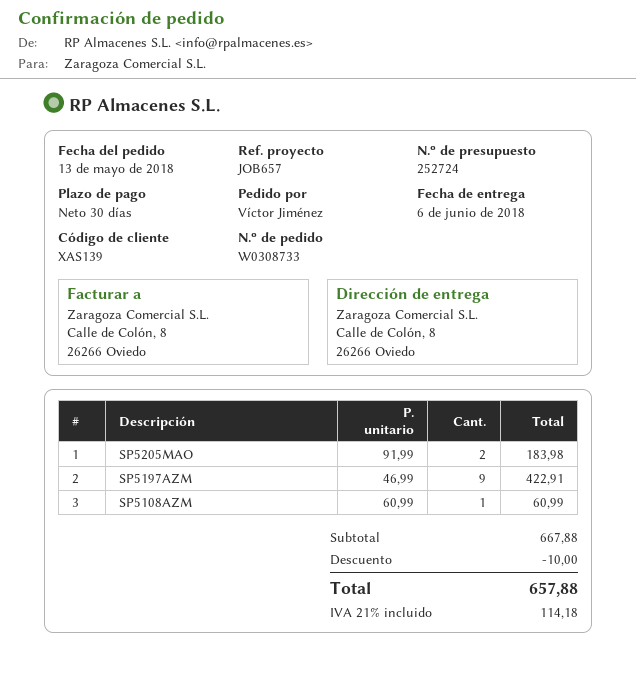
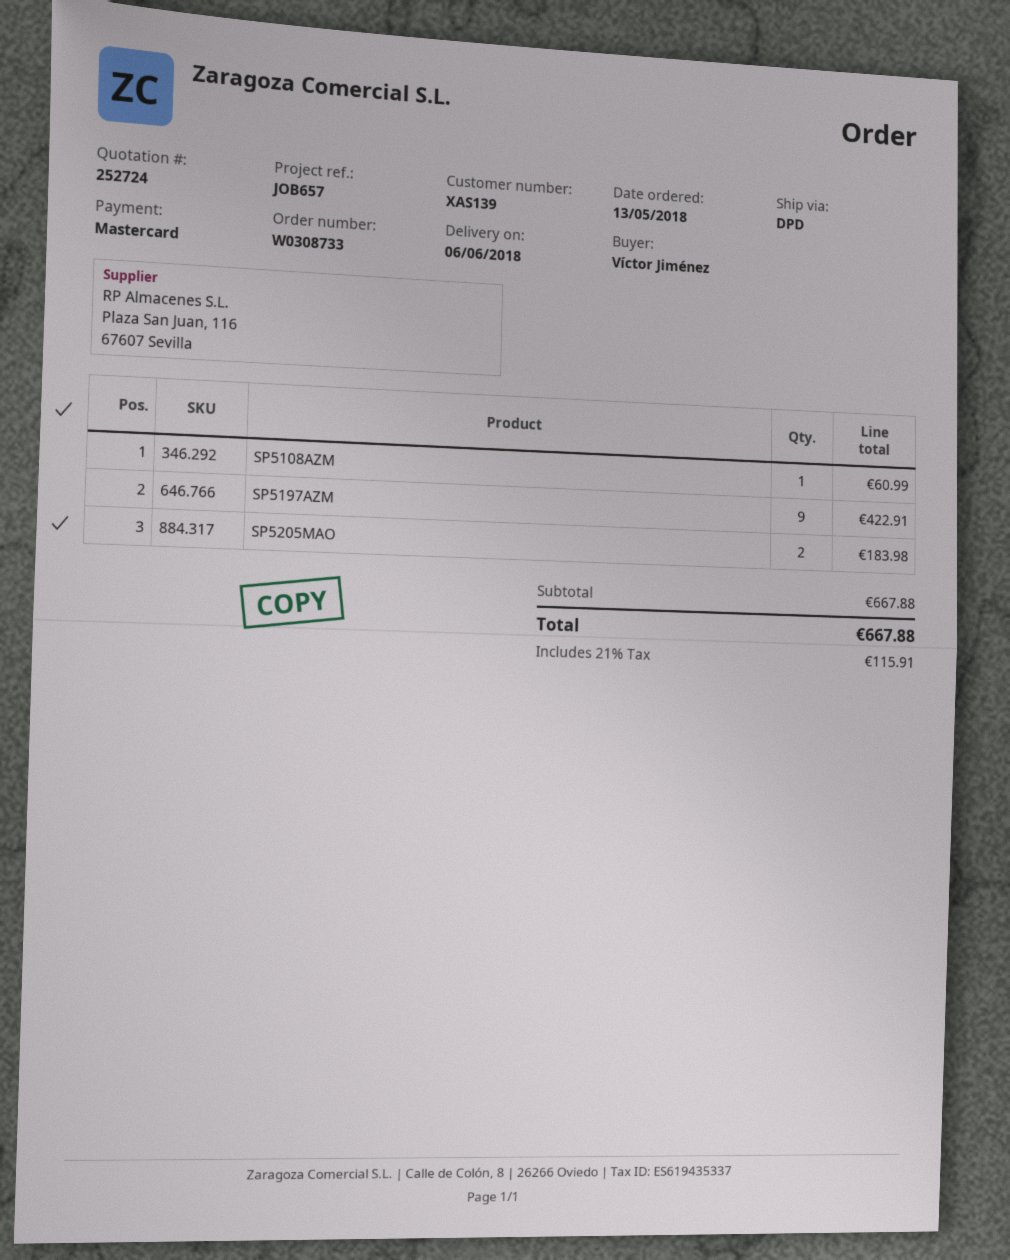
discount: 10.00 -> none
tax: 21% = 114.18 -> 21% = 115.91
total: 657.88 -> 667.88

